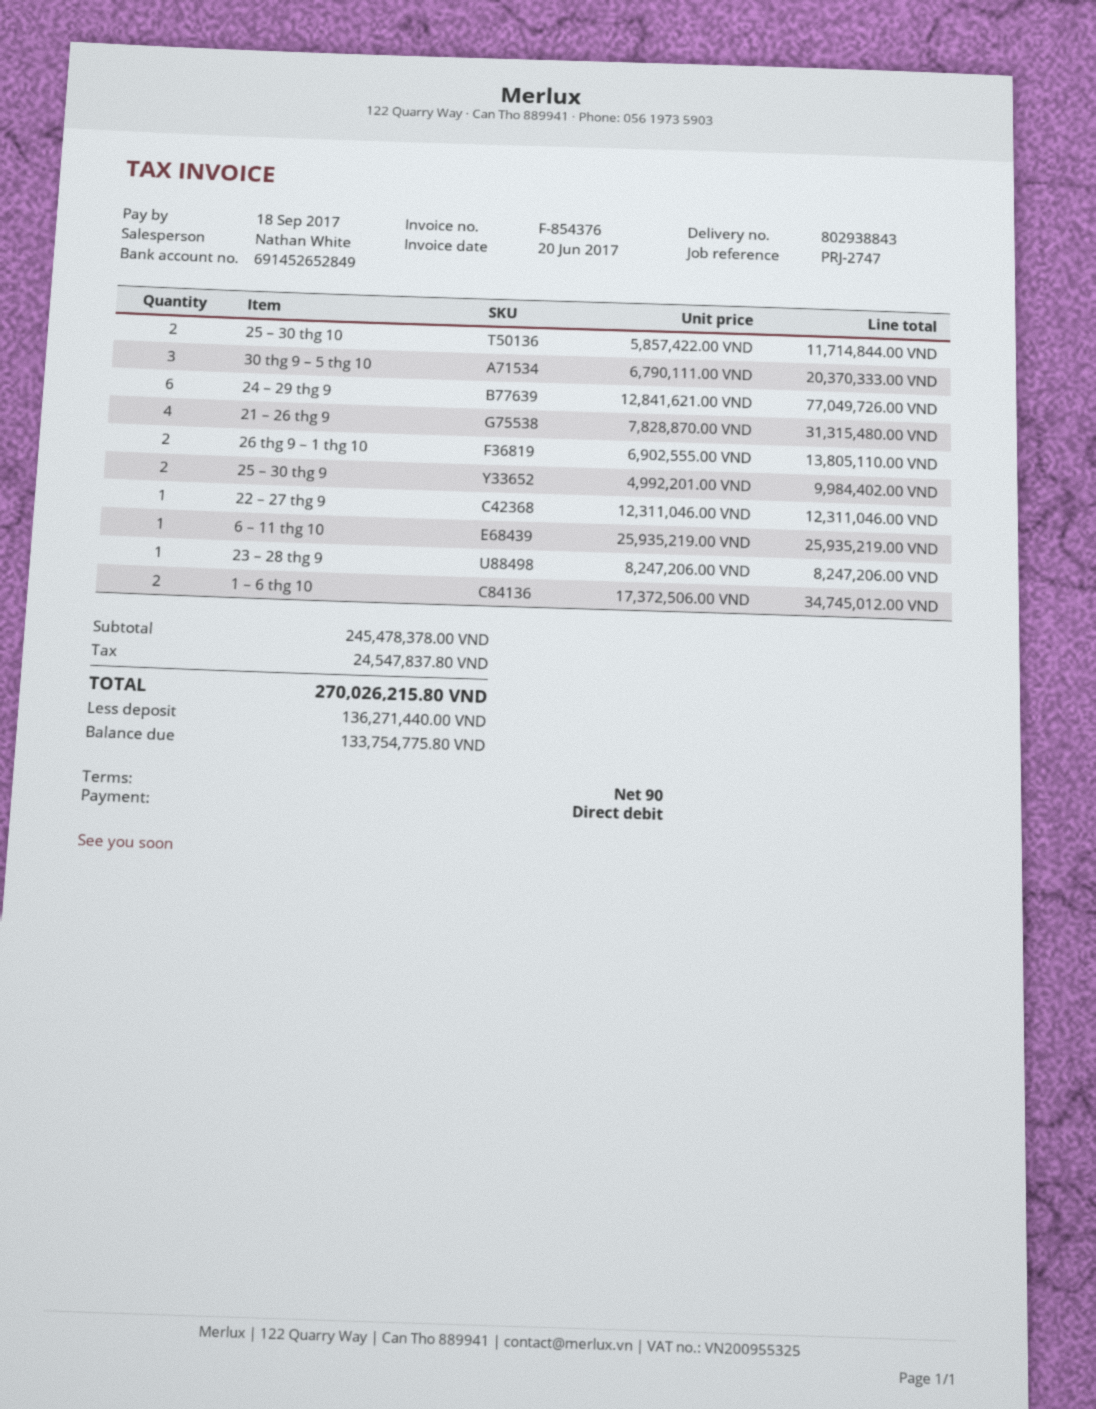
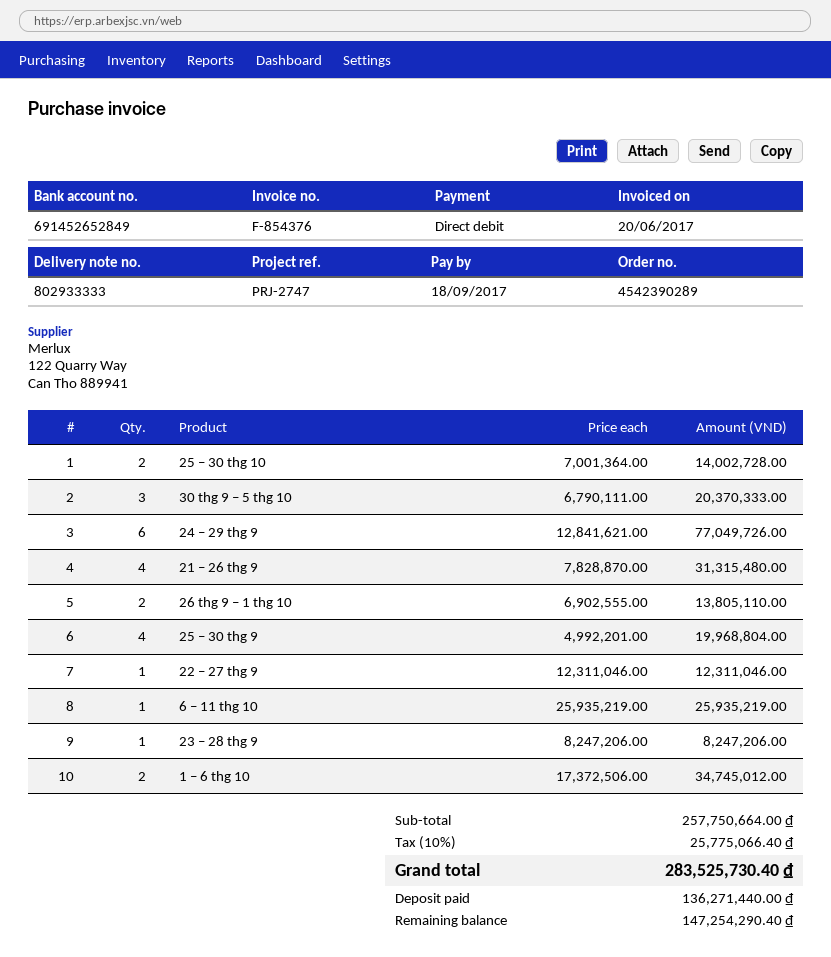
delivery note number: 802938843 -> 802933333
25 – 30 thg 10: 2 x 5857422.00 = 11714844.00 -> 2 x 7001364.00 = 14002728.00
25 – 30 thg 9: 2 x 4992201.00 = 9984402.00 -> 4 x 4992201.00 = 19968804.00
subtotal: 245478378.00 -> 257750664.00
tax: 24547837.80 -> 25775066.40
total: 270026215.80 -> 283525730.40
balance: 133754775.80 -> 147254290.40

